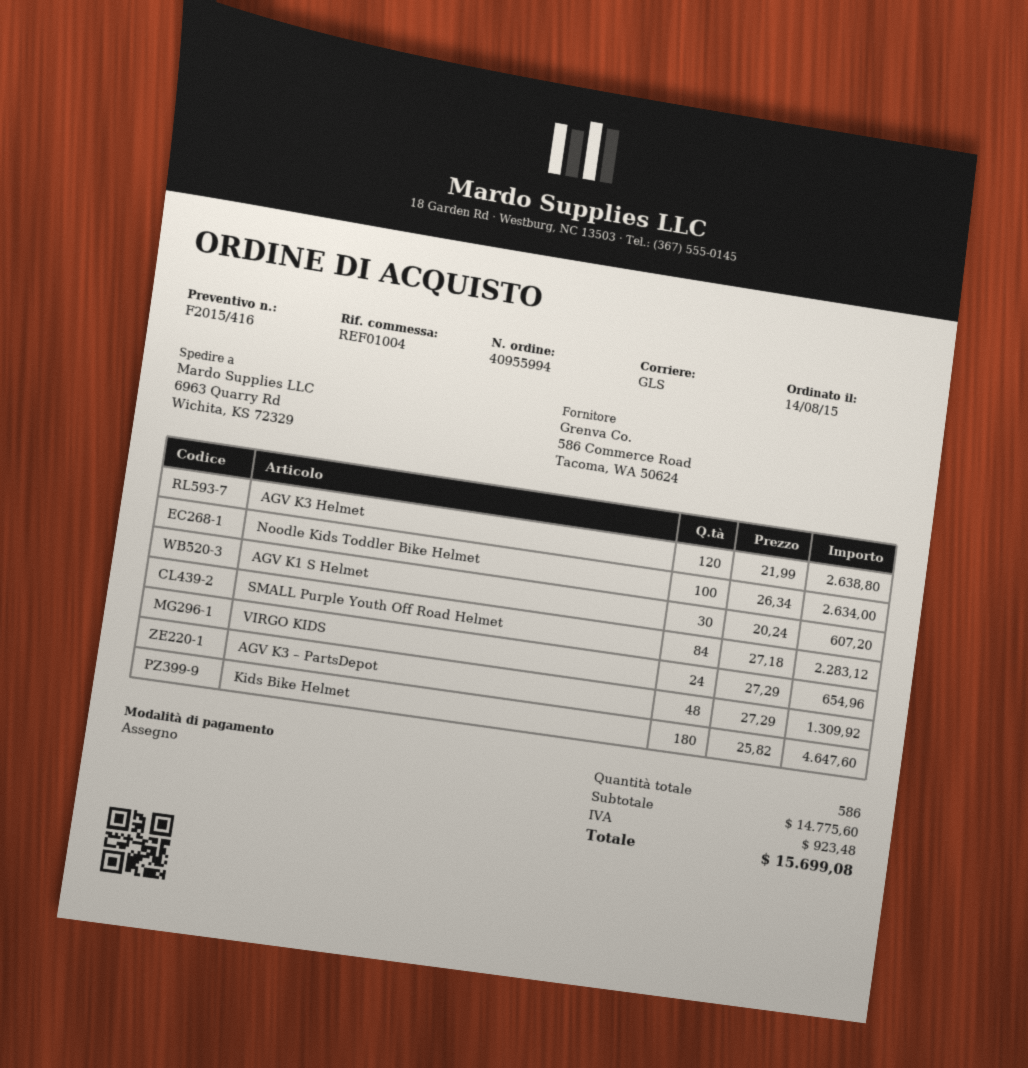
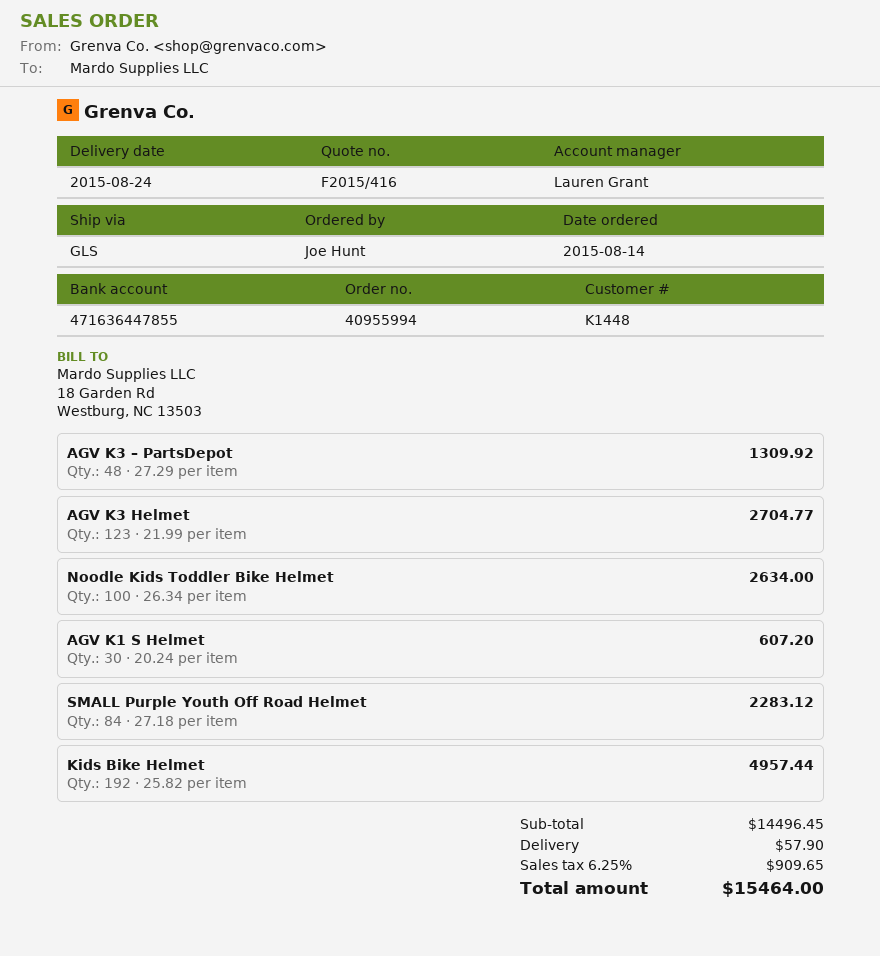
AGV K3 Helmet: 120 x 21.99 = 2638.80 -> 123 x 21.99 = 2704.77
VIRGO KIDS: 24 x 27.29 = 654.96 -> none
Kids Bike Helmet: 180 x 25.82 = 4647.60 -> 192 x 25.82 = 4957.44
subtotal: 14775.60 -> 14496.45
shipping: none -> 57.90
tax: 923.48 -> 909.65
total: 15699.08 -> 15464.00

